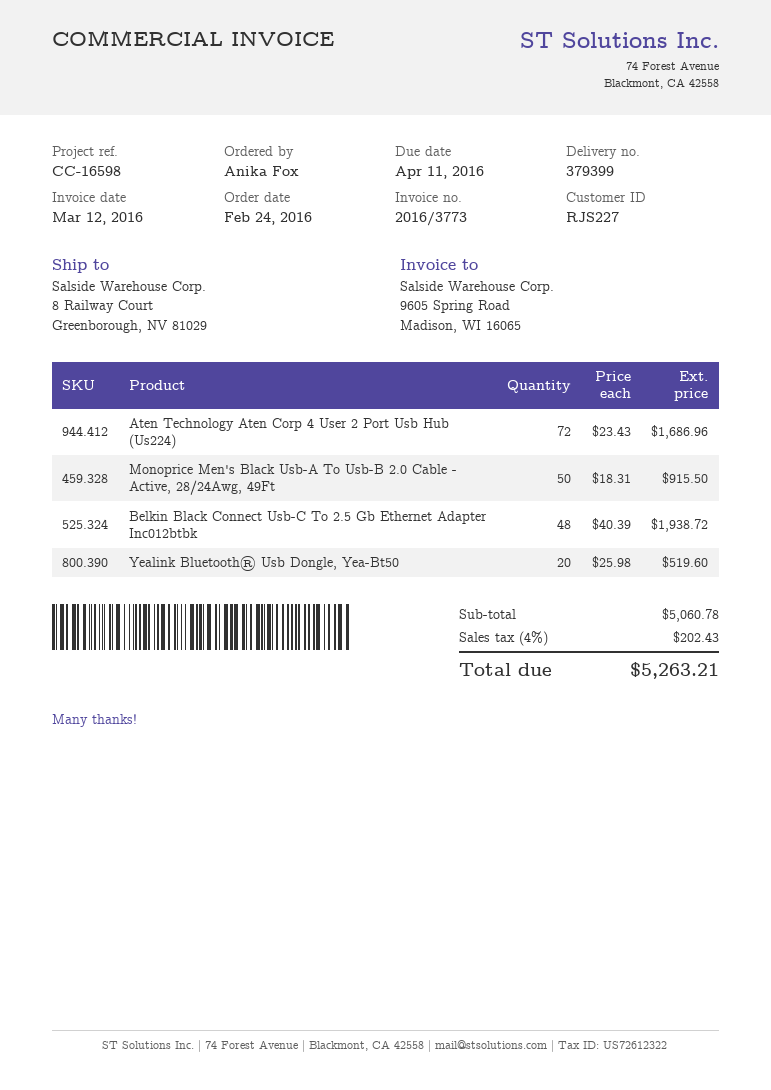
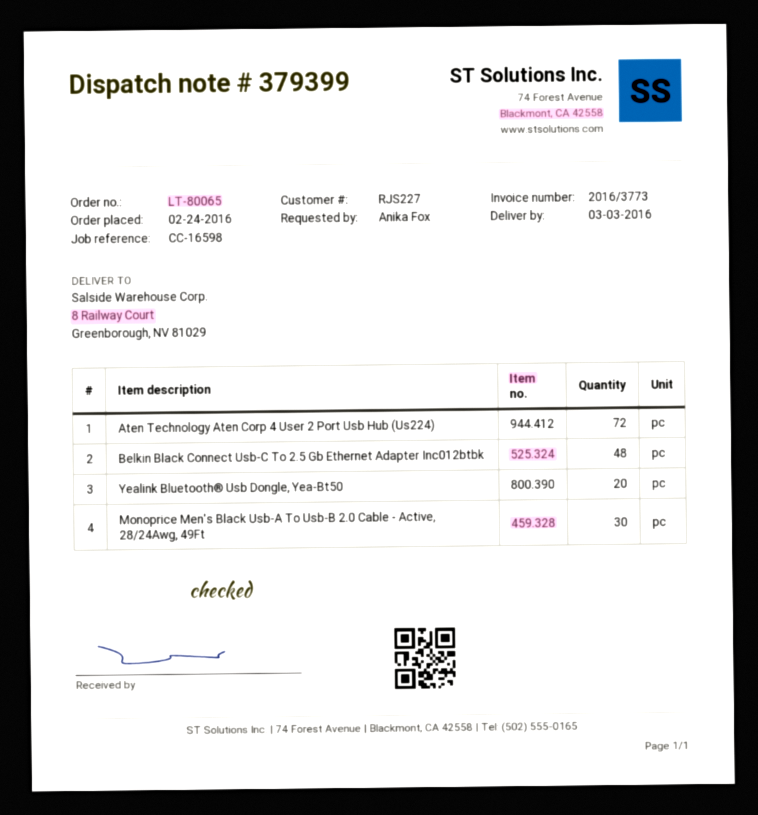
Monoprice Men's Black Usb-A To Usb-B 2.0 Cable - Active, 28/24Awg, 49Ft: 50 -> 30

